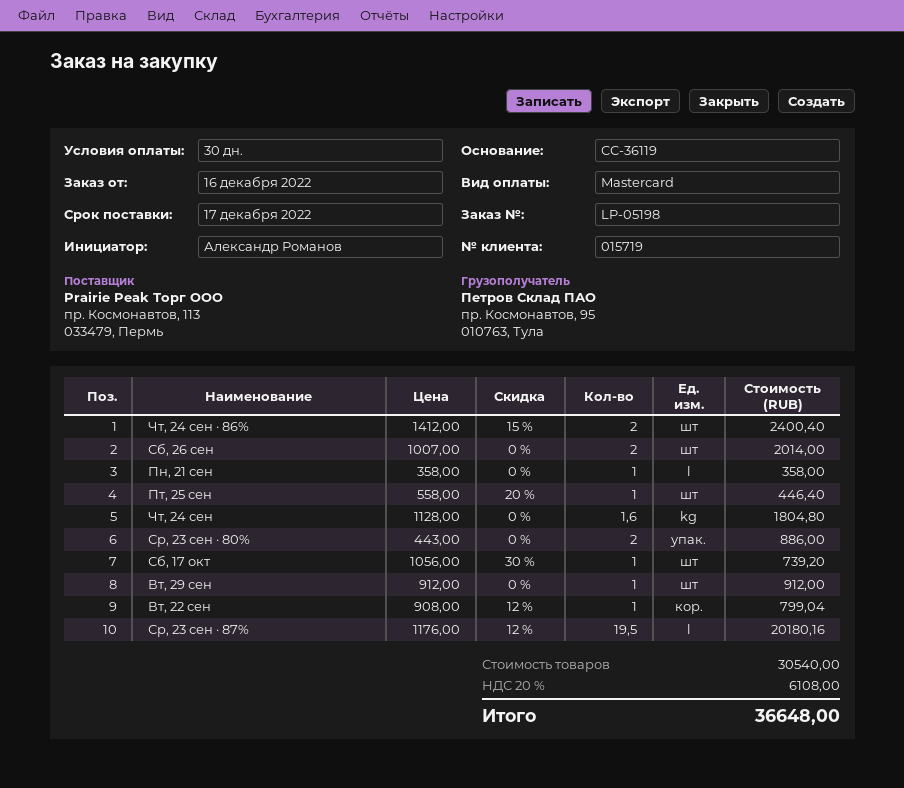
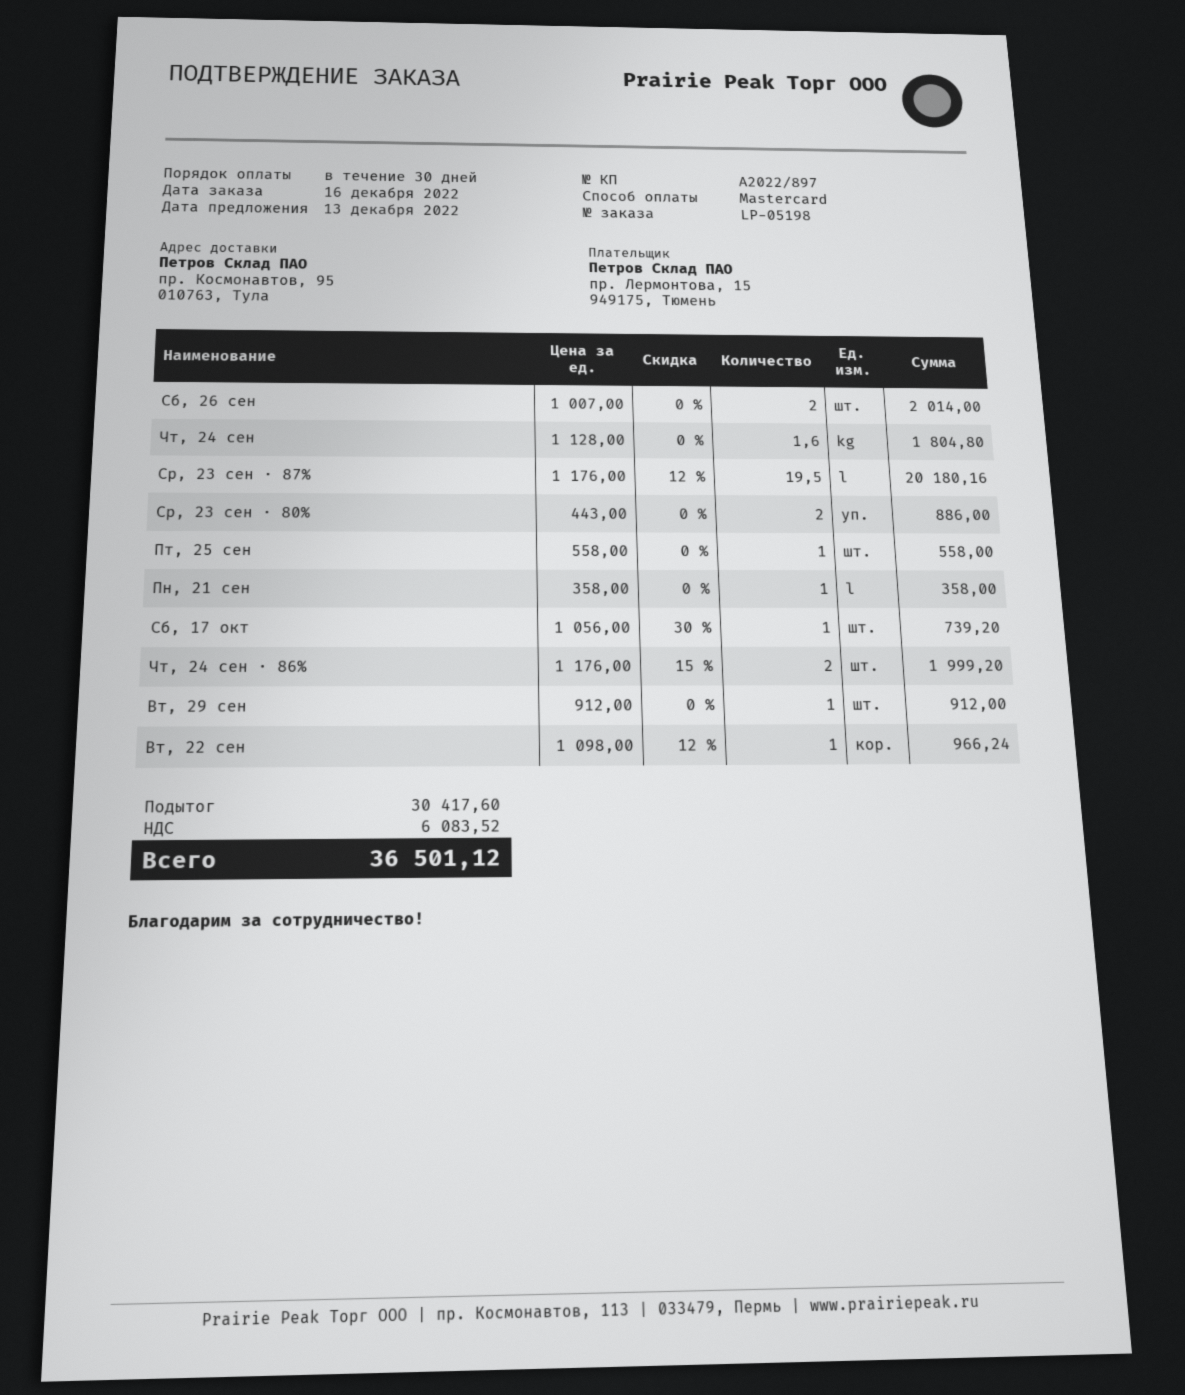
Чт, 24 сен · 86%: 2 x 1412.00 - 15% = 2400.40 -> 2 x 1176.00 - 15% = 1999.20
Пт, 25 сен: 1 x 558.00 - 20% = 446.40 -> 1 x 558.00 = 558.00
Вт, 22 сен: 1 x 908.00 - 12% = 799.04 -> 1 x 1098.00 - 12% = 966.24
subtotal: 30540.00 -> 30417.60
tax: 6108.00 -> 6083.52
total: 36648.00 -> 36501.12

